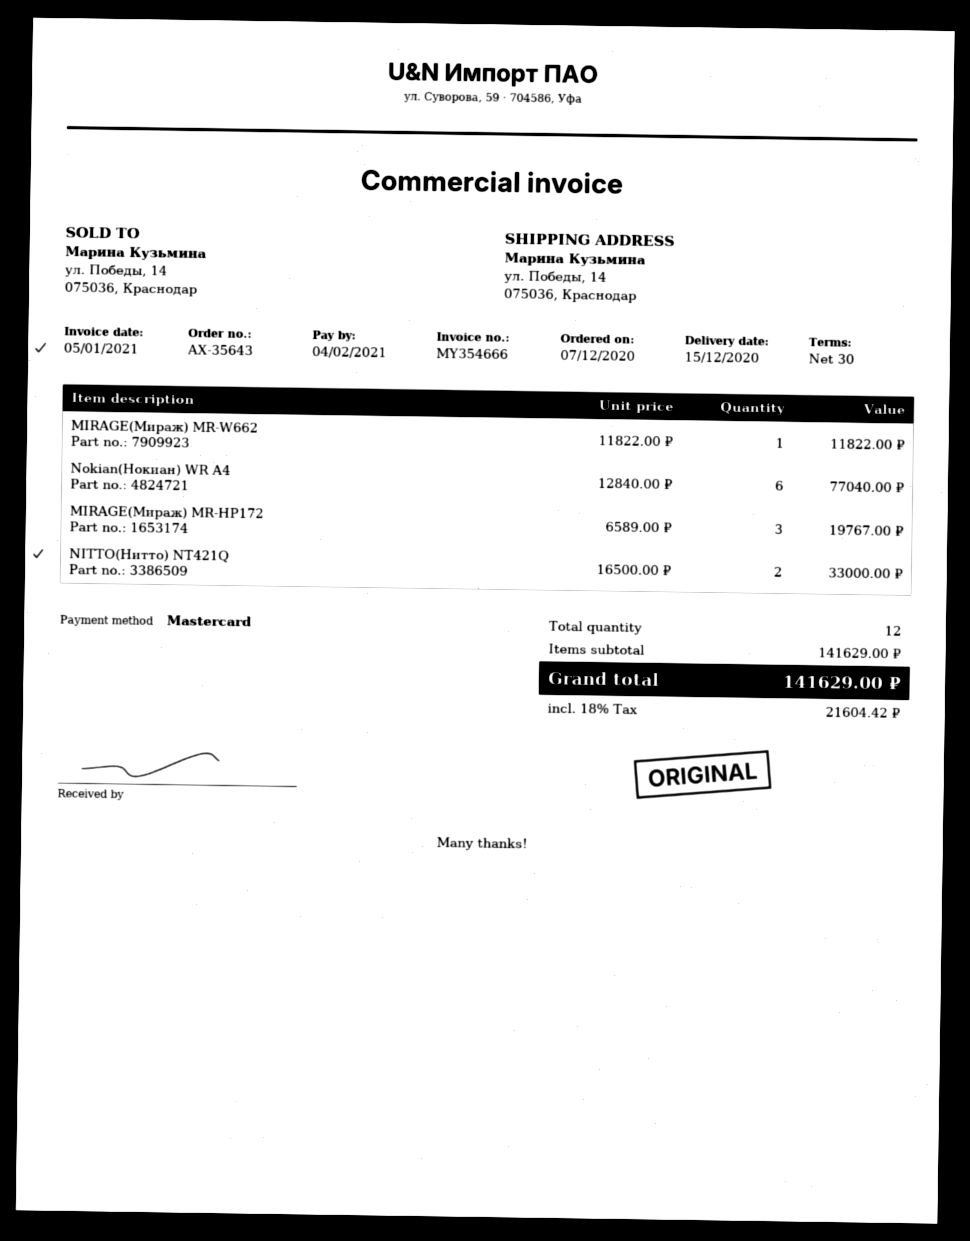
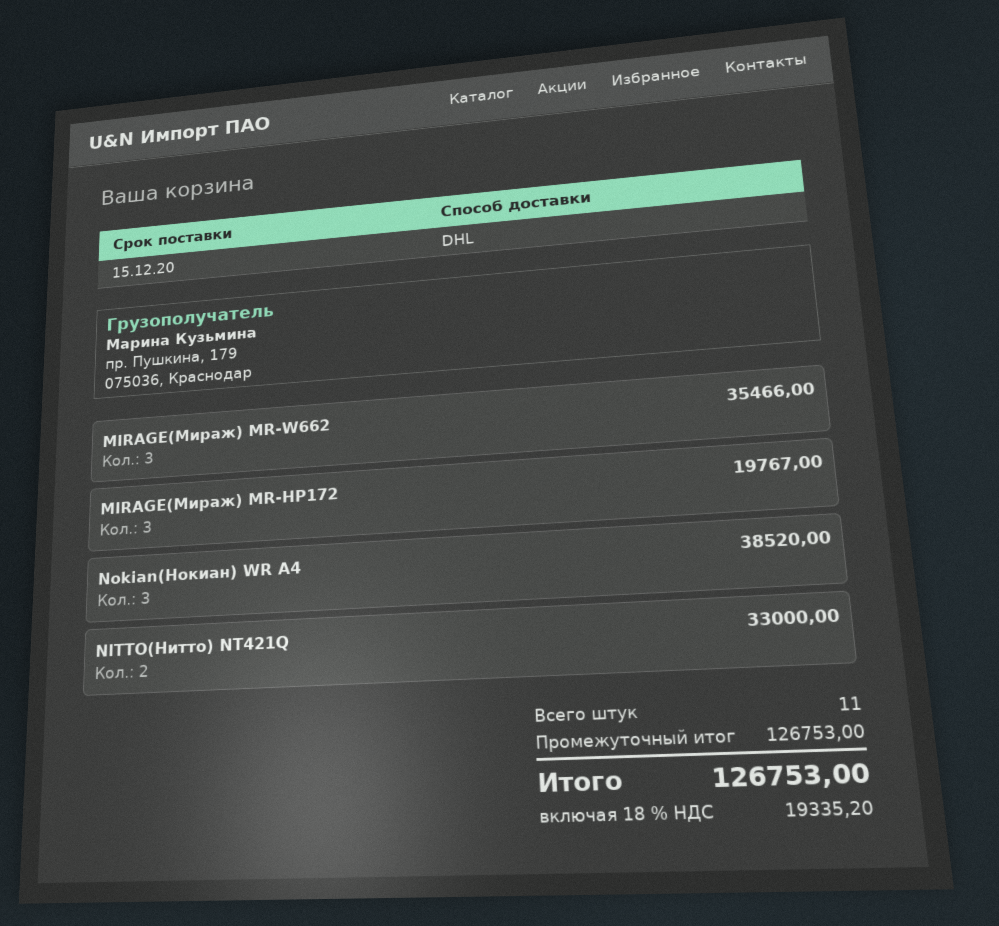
ship to: ул. Победы, 14, 075036, Краснодар -> пр. Пушкина, 179, 075036, Краснодар
MIRAGE(Мираж) MR-W662: 1 for 11822.00 -> 3 for 35466.00
Nokian(Нокиан) WR A4: 6 for 77040.00 -> 3 for 38520.00
total quantity: 12 -> 11
subtotal: 141629.00 -> 126753.00
tax: 18% = 21604.42 -> 18% = 19335.20
total: 141629.00 -> 126753.00

